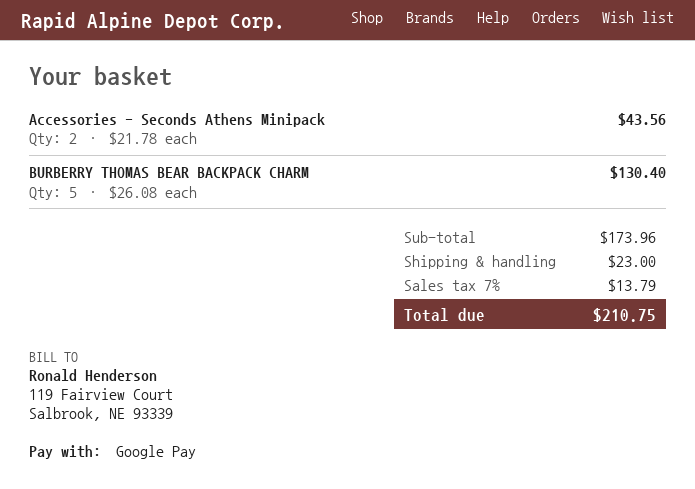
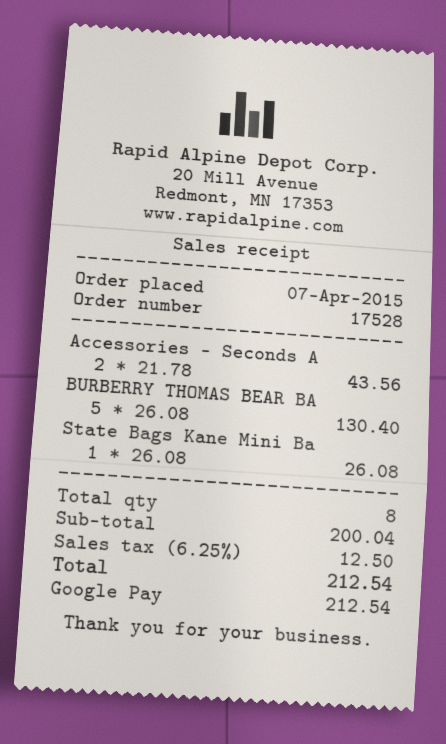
State Bags Kane Mini Ba: none -> 1 x 26.08 = 26.08
subtotal: 173.96 -> 200.04
shipping: 23.00 -> none
tax: 7% = 13.79 -> 6.25% = 12.50
total: 210.75 -> 212.54

